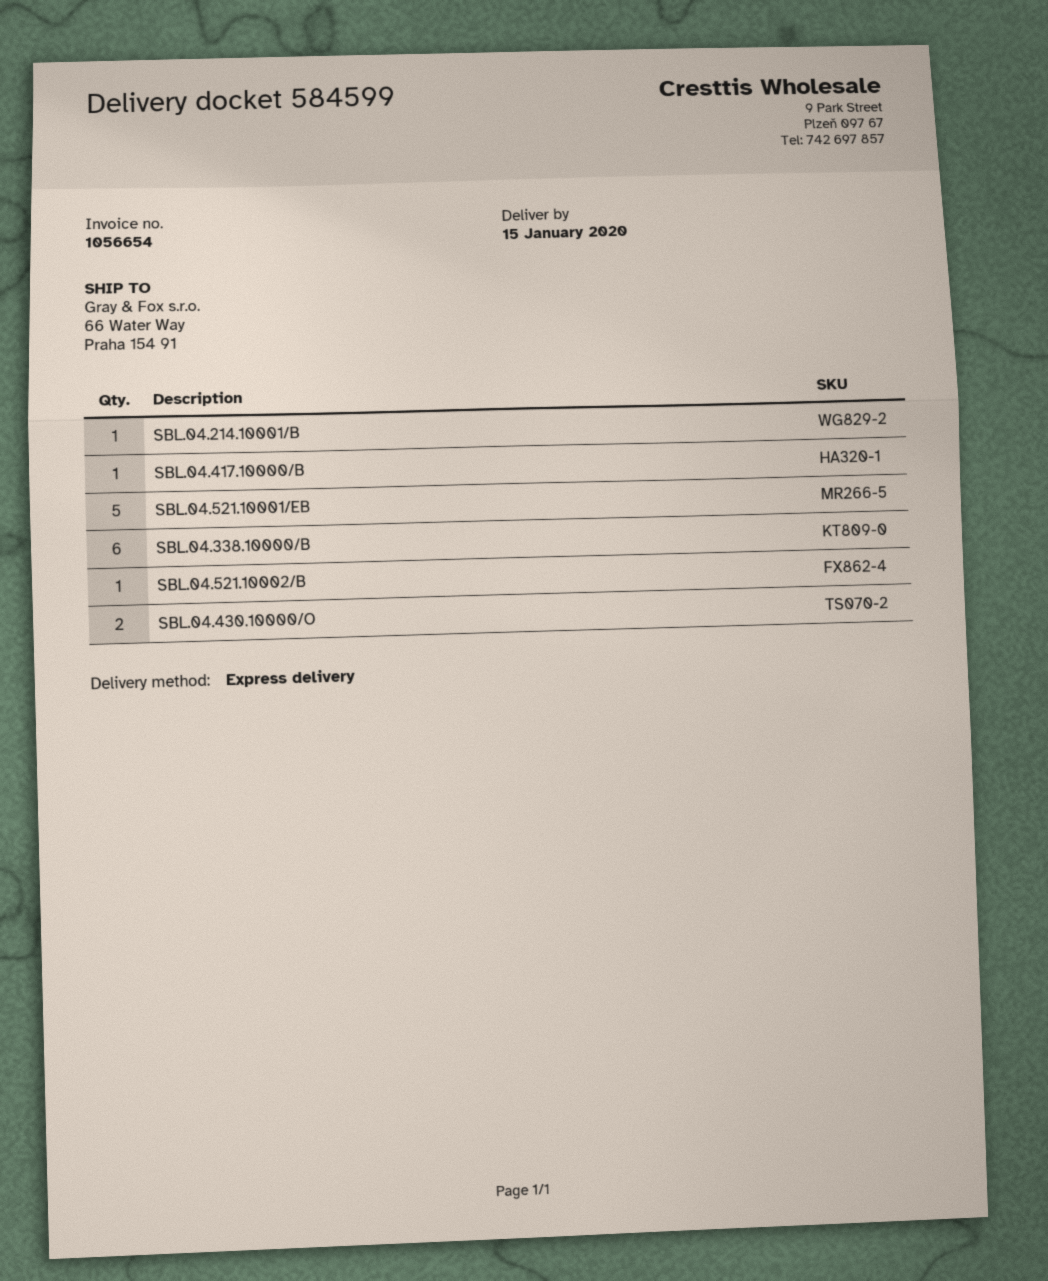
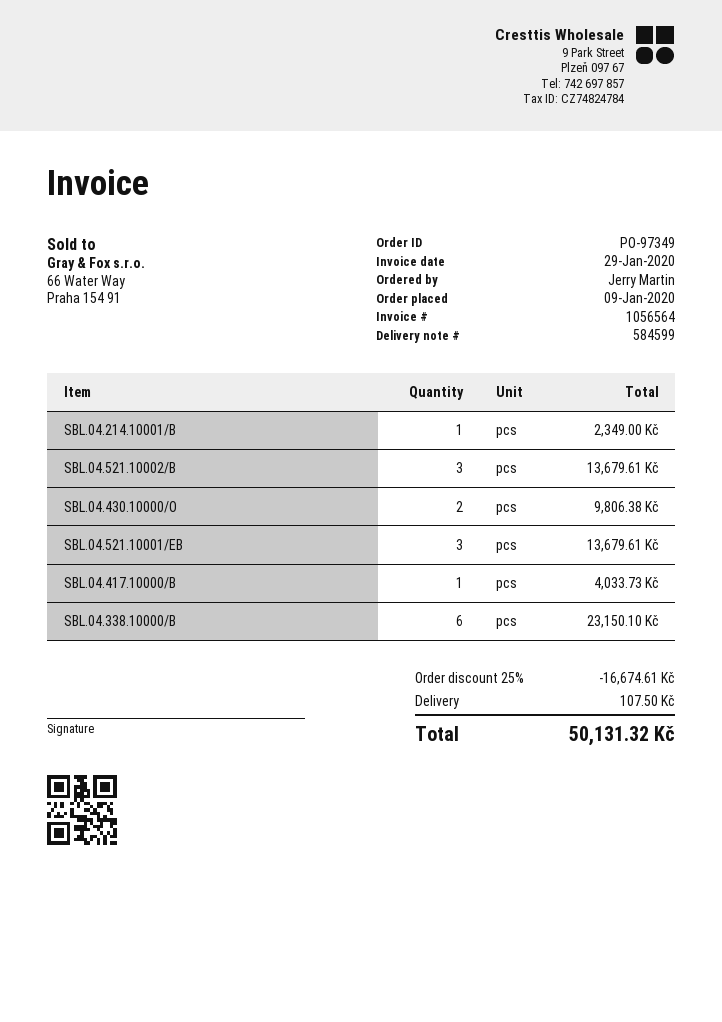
invoice number: 1056654 -> 1056564
SBL.04.521.10001/EB: 5 -> 3
SBL.04.521.10002/B: 1 -> 3

